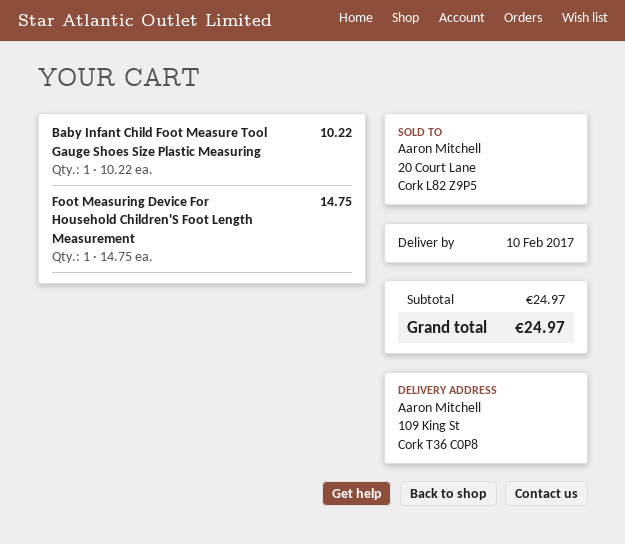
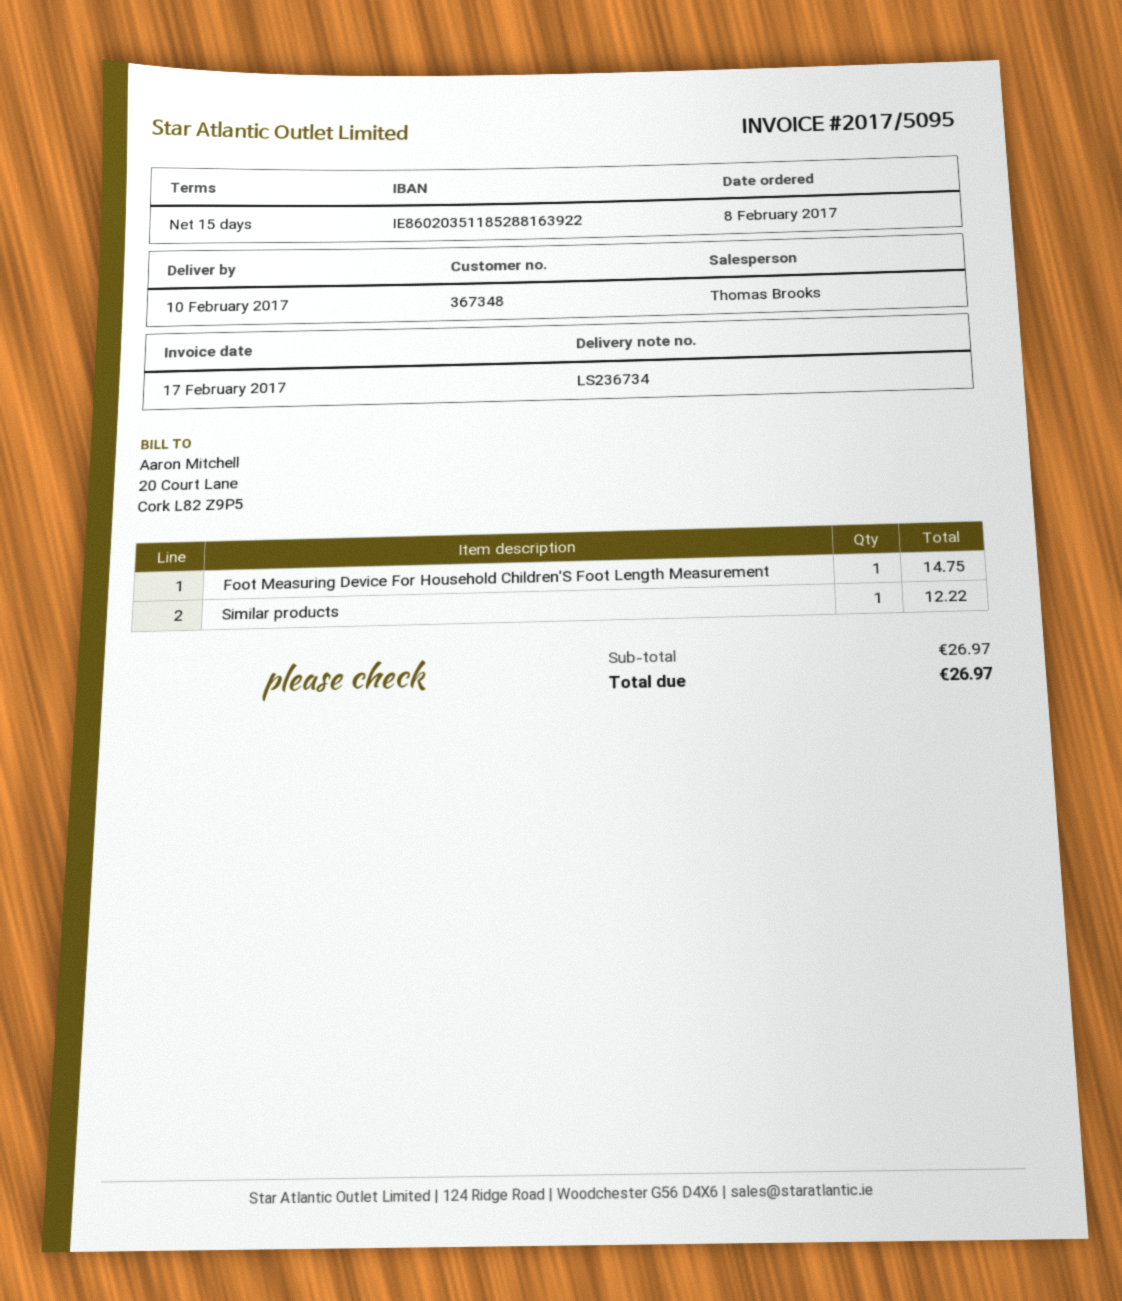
Baby Infant Child Foot Measure Tool Gauge Shoes Size Plastic Measuring: 1 for 10.22 -> none
Similar products: none -> 1 for 12.22
subtotal: 24.97 -> 26.97
total: 24.97 -> 26.97

